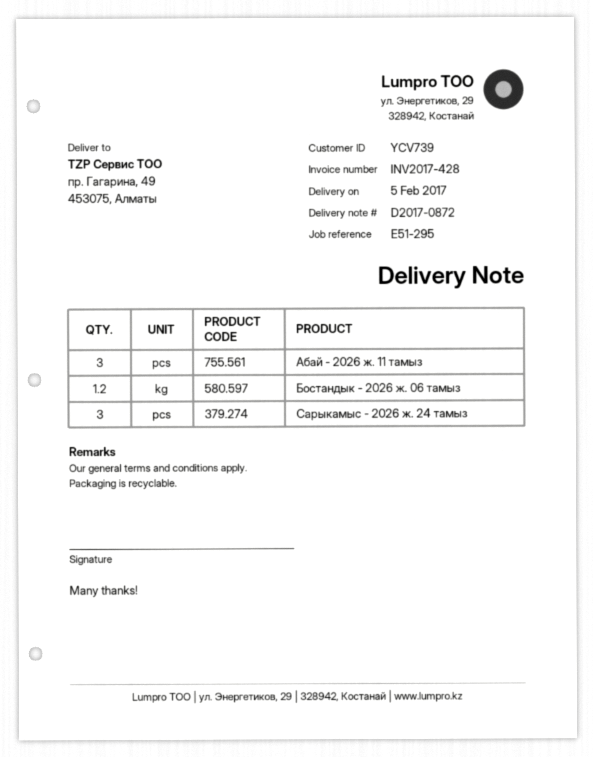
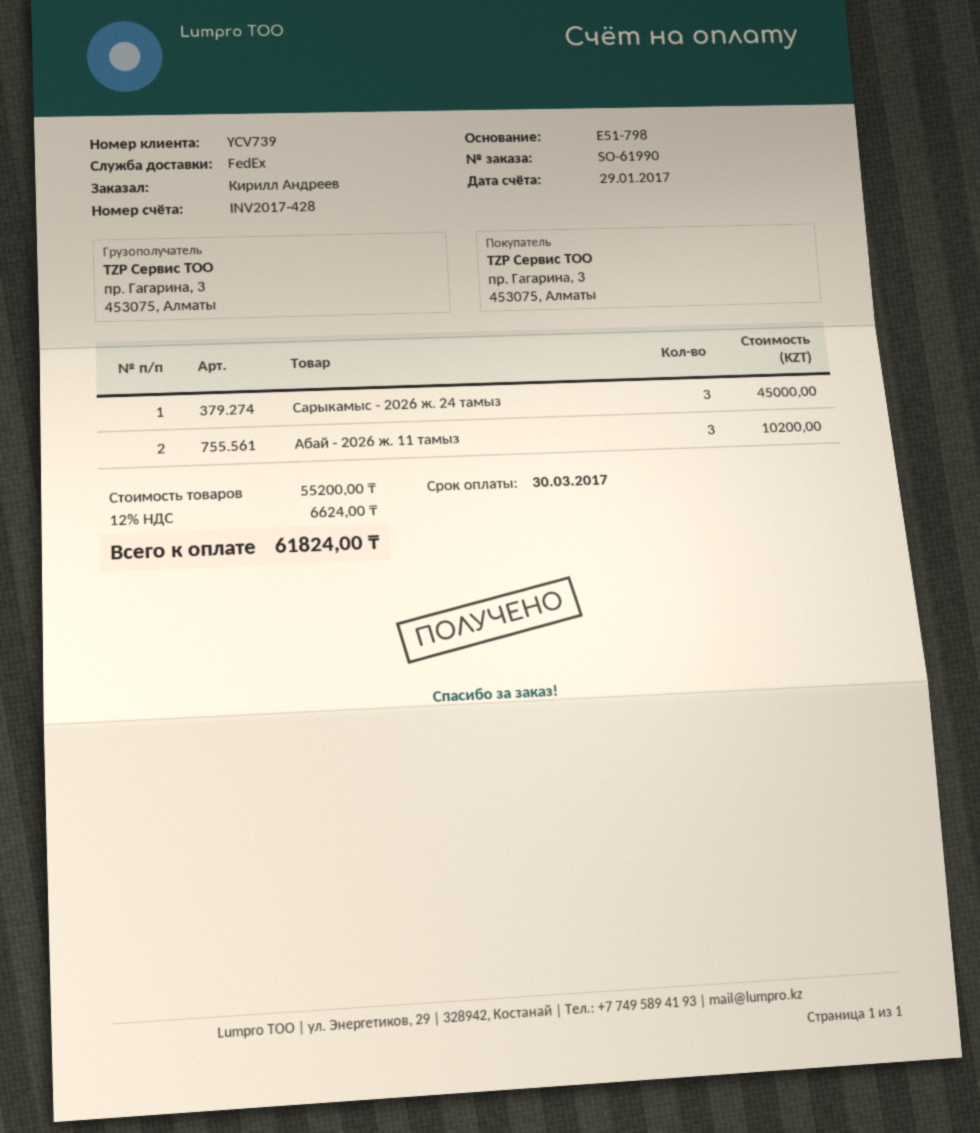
reference: E51-295 -> E51-798
ship to: пр. Гагарина, 49, 453075, Алматы -> пр. Гагарина, 3, 453075, Алматы
Бостандык - 2026 ж. 06 тамыз: 1.2 -> none

